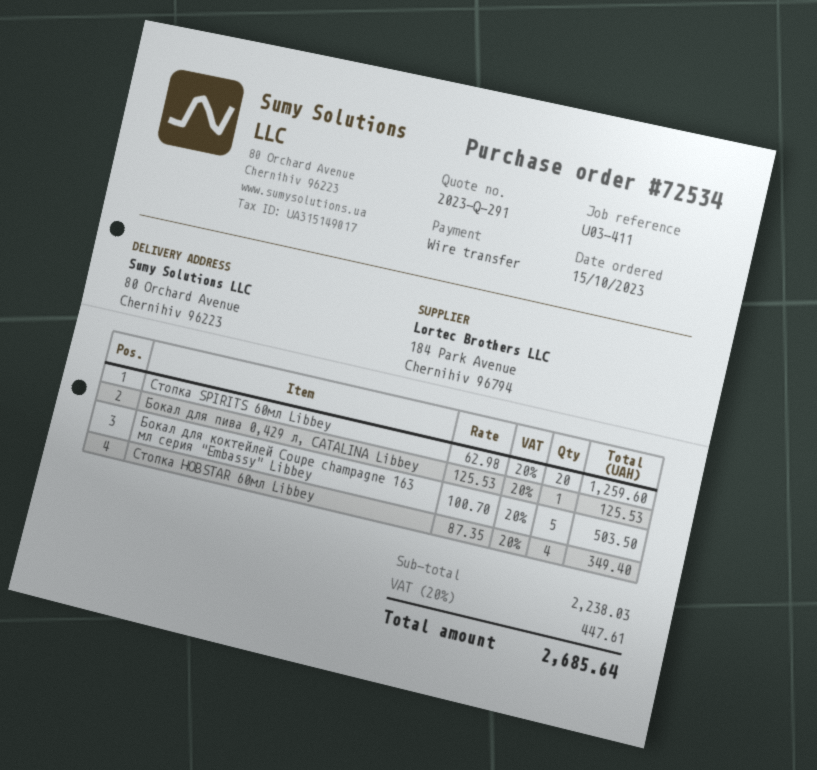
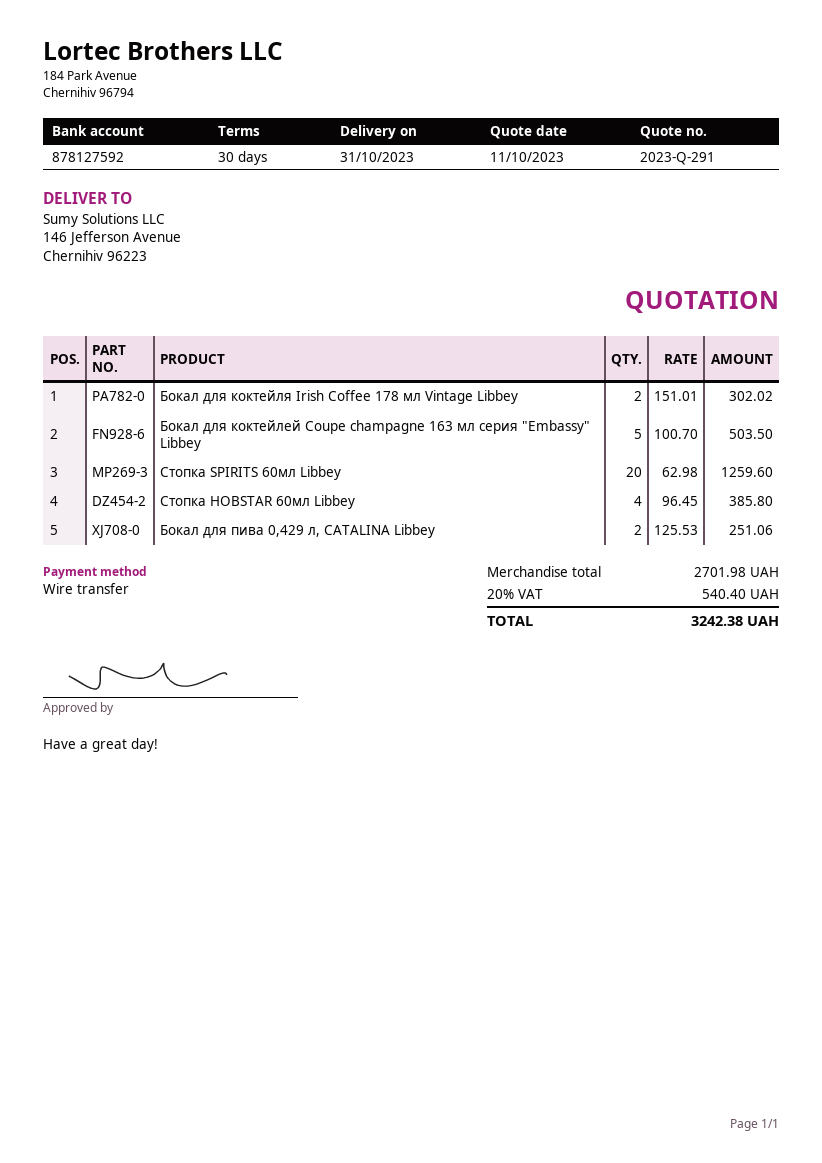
ship to: 80 Orchard Avenue, Chernihiv 96223 -> 146 Jefferson Avenue, Chernihiv 96223
Бокал для пива 0,429 л, CATALINA Libbey: 1 x 125.53 = 125.53 -> 2 x 125.53 = 251.06
Стопка HOBSTAR 60мл Libbey: 4 x 87.35 = 349.40 -> 4 x 96.45 = 385.80
Бокал для коктейля Irish Coffee 178 мл Vintage Libbey: none -> 2 x 151.01 = 302.02
subtotal: 2238.03 -> 2701.98
tax: 20% = 447.61 -> 20% = 540.40
total: 2685.64 -> 3242.38

